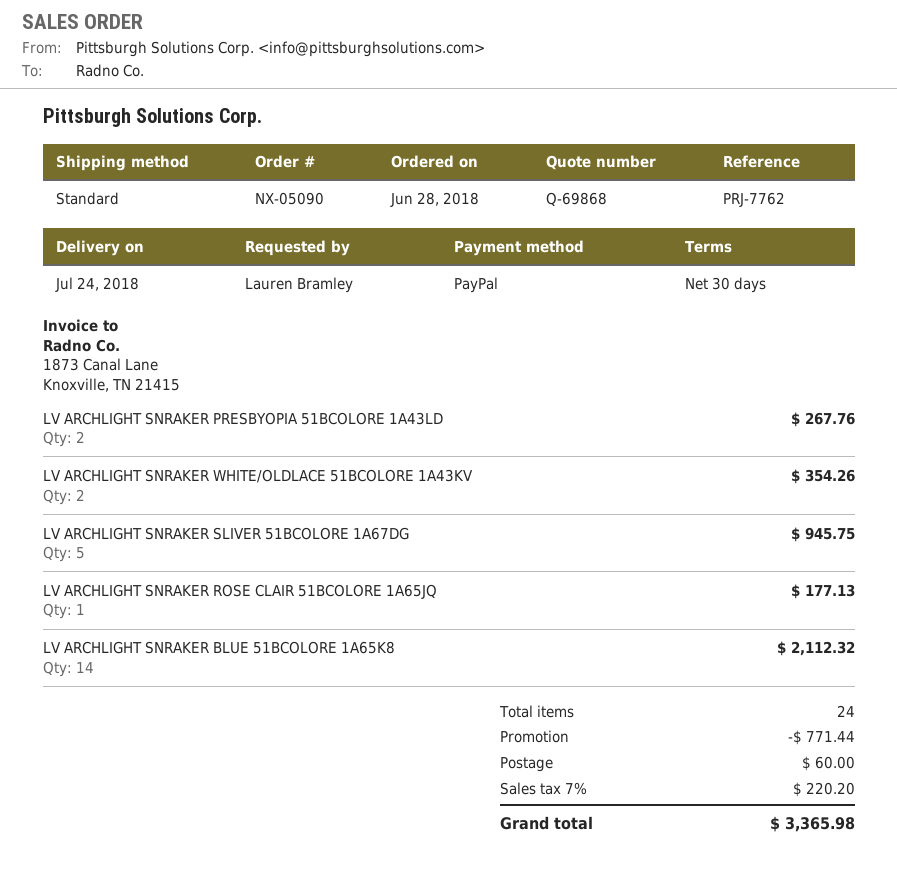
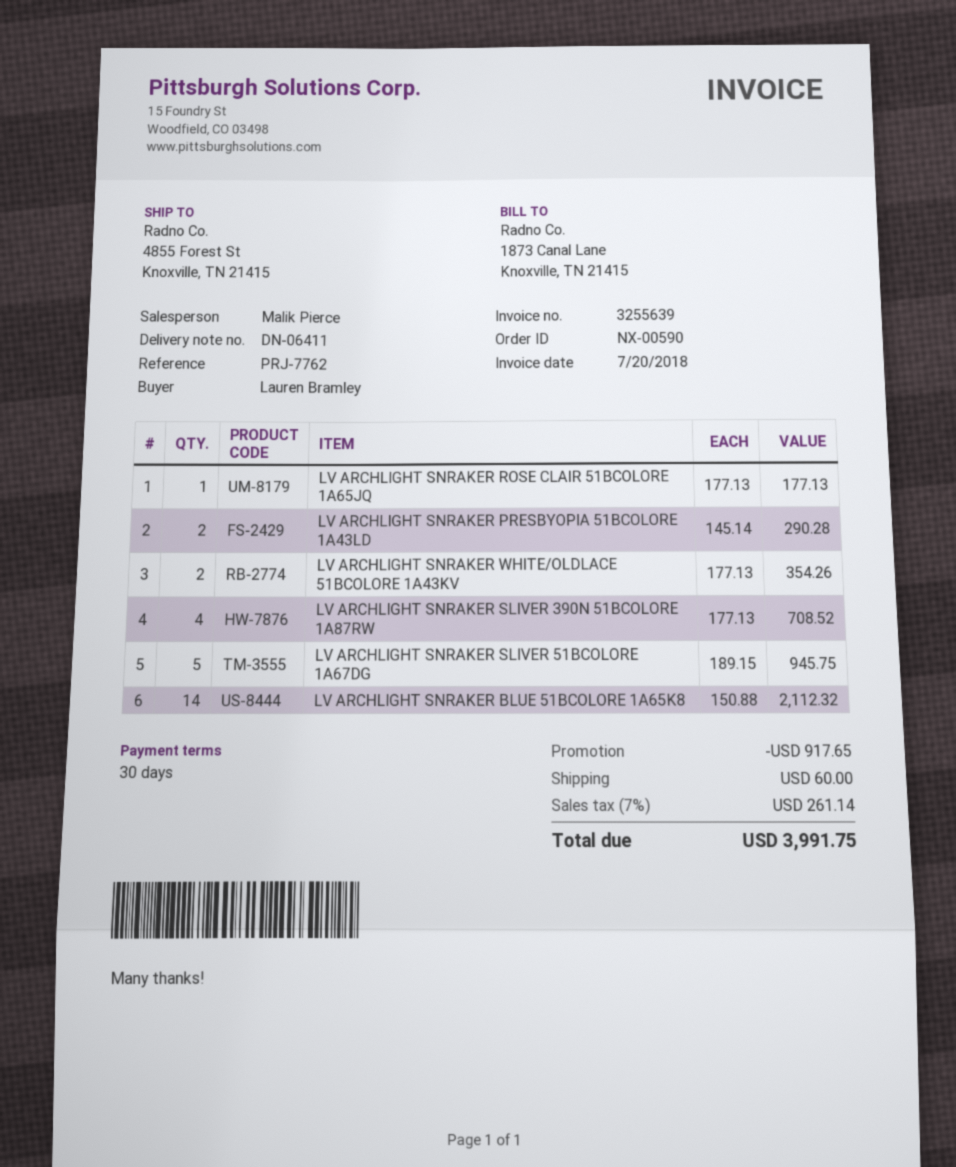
order number: NX-05090 -> NX-00590
LV ARCHLIGHT SNRAKER PRESBYOPIA 51BCOLORE 1A43LD: 2 for 267.76 -> 2 for 290.28
LV ARCHLIGHT SNRAKER SLIVER 390N 51BCOLORE 1A87RW: none -> 4 for 708.52
discount: 771.44 -> 917.65
tax: 7% = 220.20 -> 7% = 261.14
total: 3365.98 -> 3991.75

